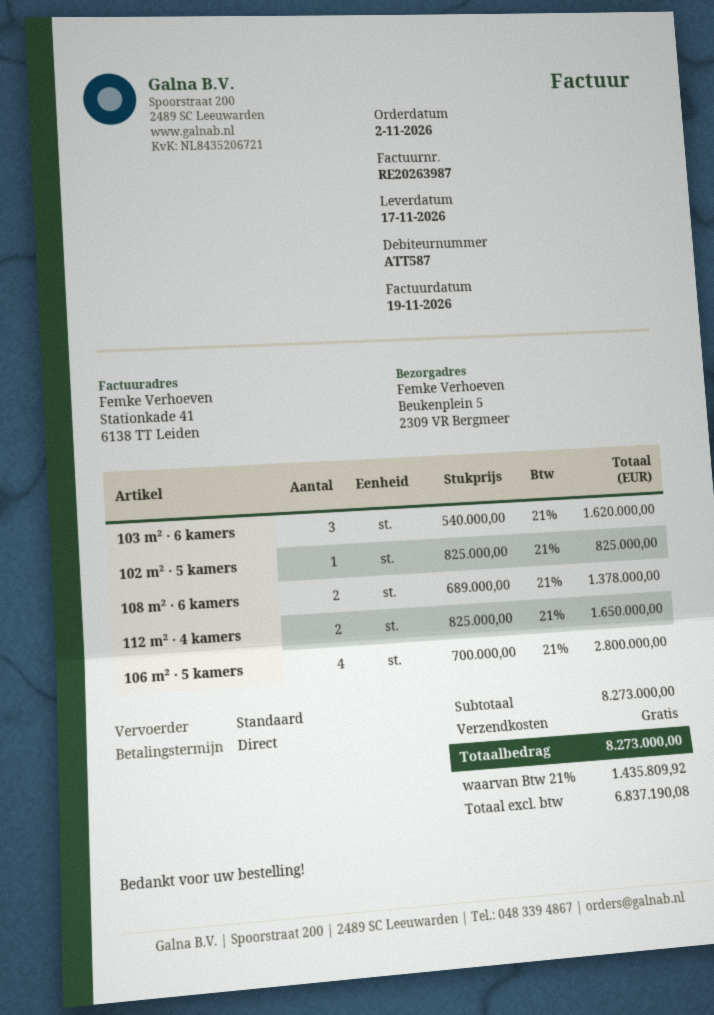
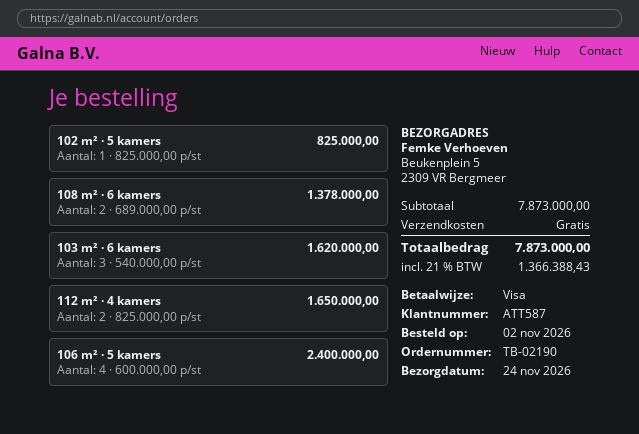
delivery date: 2026-11-17 -> 2026-11-24
106 m² · 5 kamers: 4 x 700000.00 = 2800000.00 -> 4 x 600000.00 = 2400000.00
subtotal: 8273000.00 -> 7873000.00
tax: 21% = 1435809.92 -> 21% = 1366388.43
total: 8273000.00 -> 7873000.00

